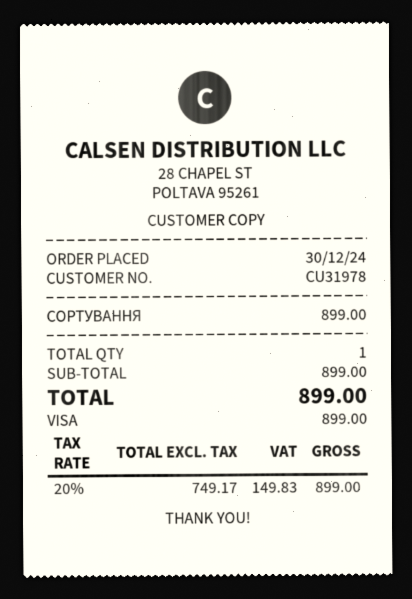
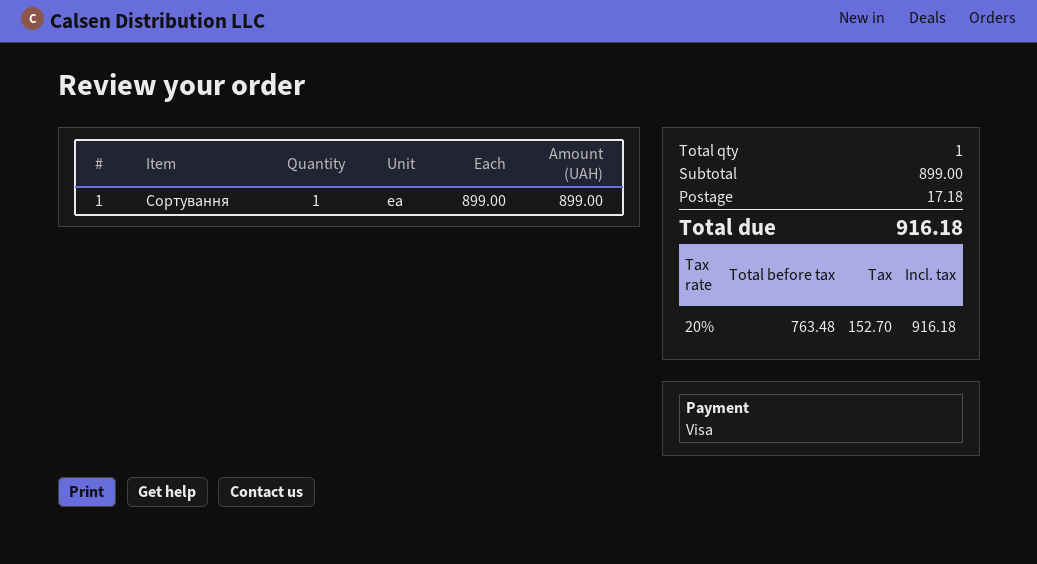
shipping: none -> 17.18
net: 749.17 -> 763.48
tax: 20% = 149.83 -> 20% = 152.70
total: 899.00 -> 916.18

